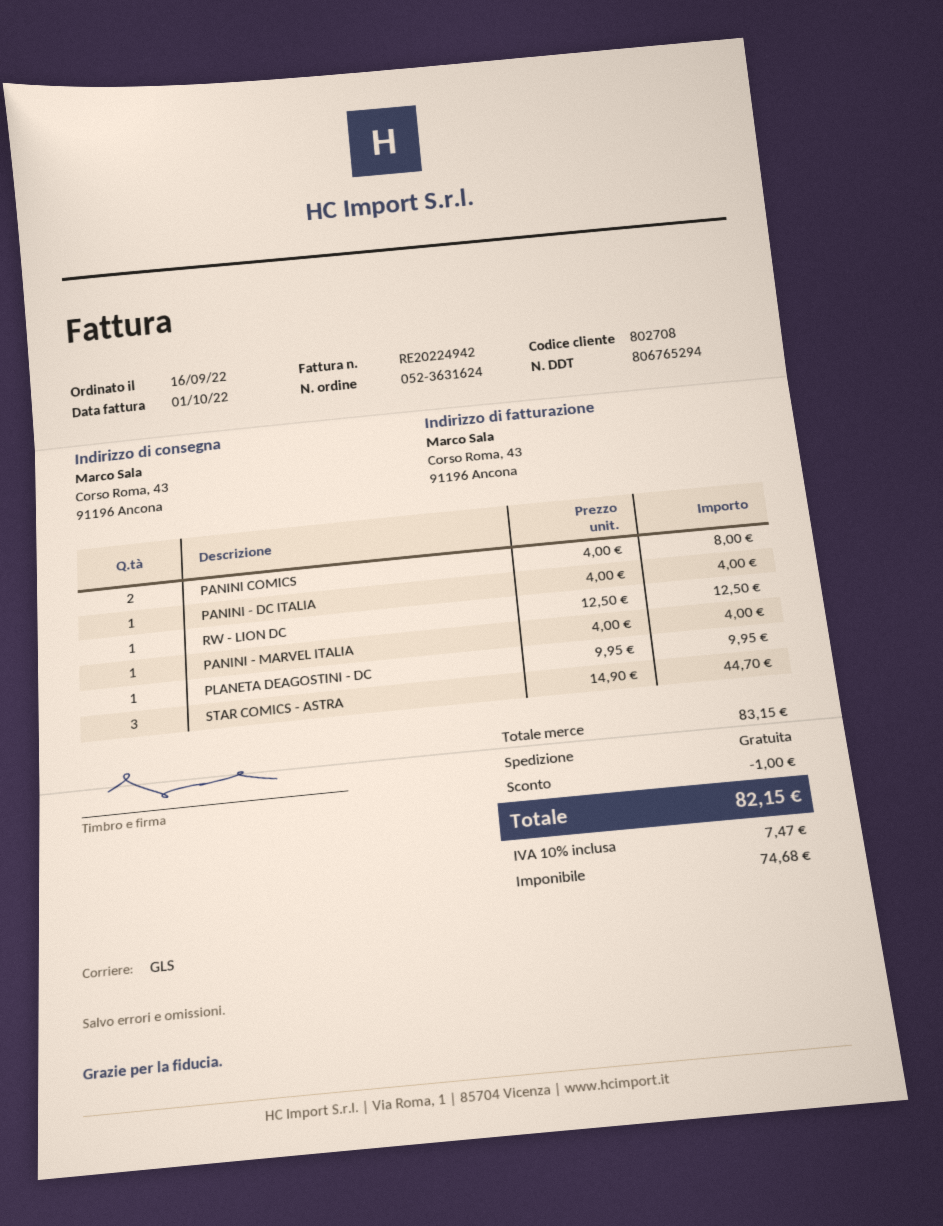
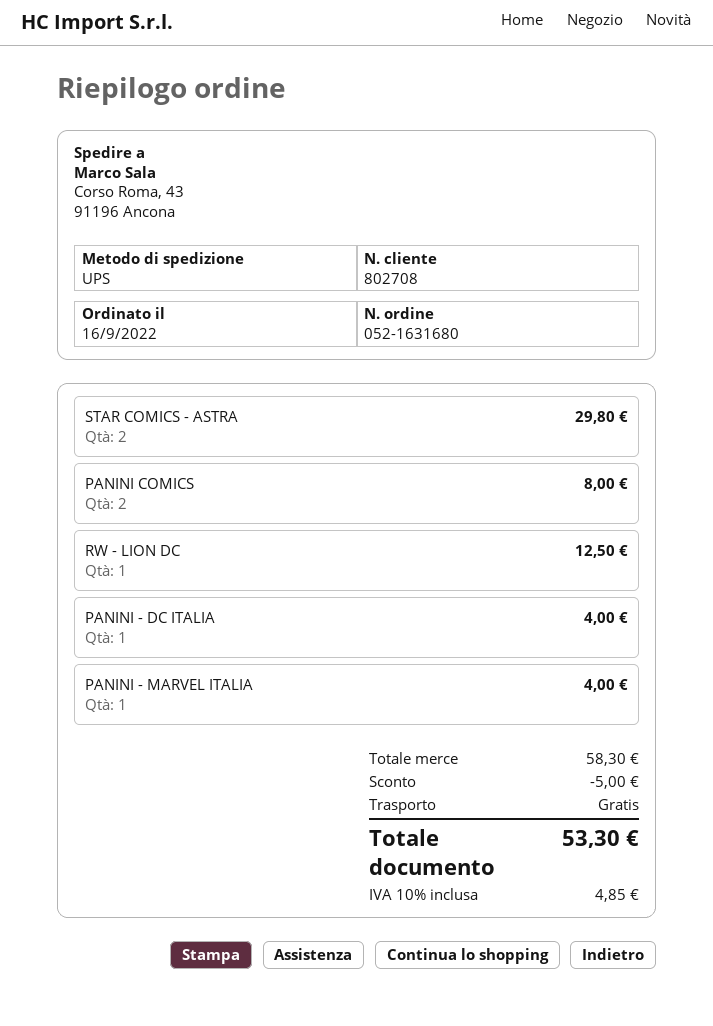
order number: 052-3631624 -> 052-1631680
shipping method: GLS -> UPS
PLANETA DEAGOSTINI - DC: 1 for 9.95 -> none
STAR COMICS - ASTRA: 3 for 44.70 -> 2 for 29.80
subtotal: 83.15 -> 58.30
discount: 1.00 -> 5.00
tax: 10% = 7.47 -> 10% = 4.85
total: 82.15 -> 53.30

